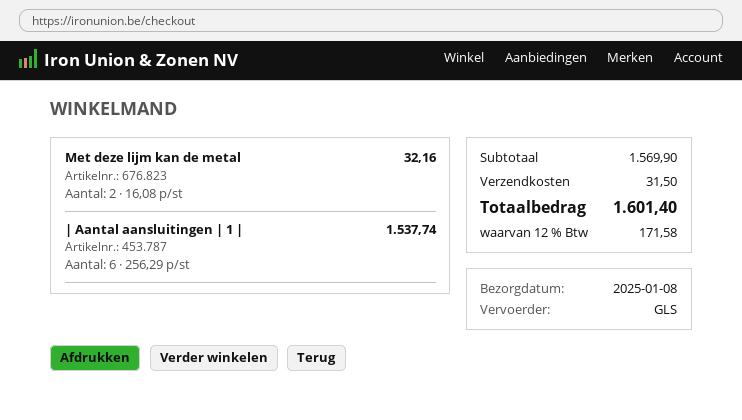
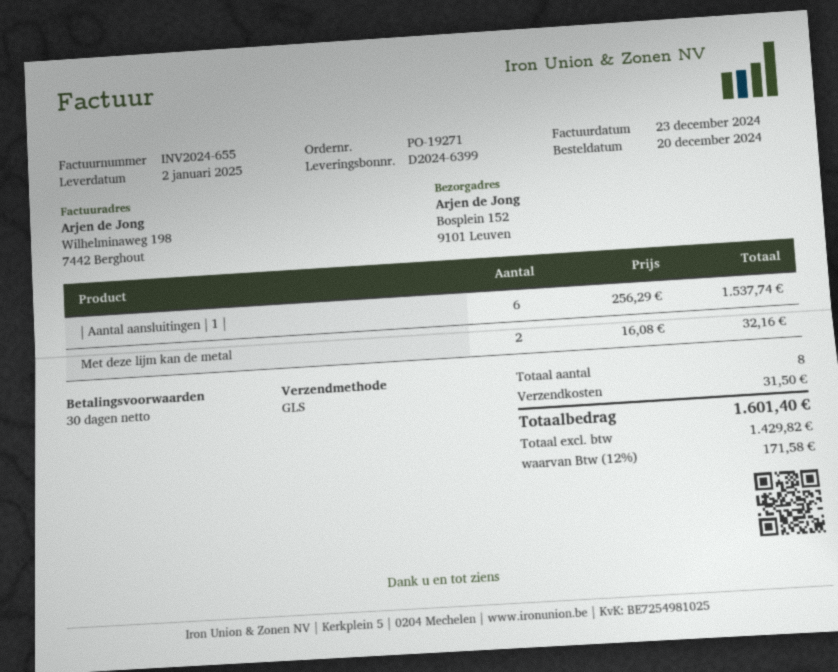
delivery date: 2025-01-08 -> 2025-01-02

